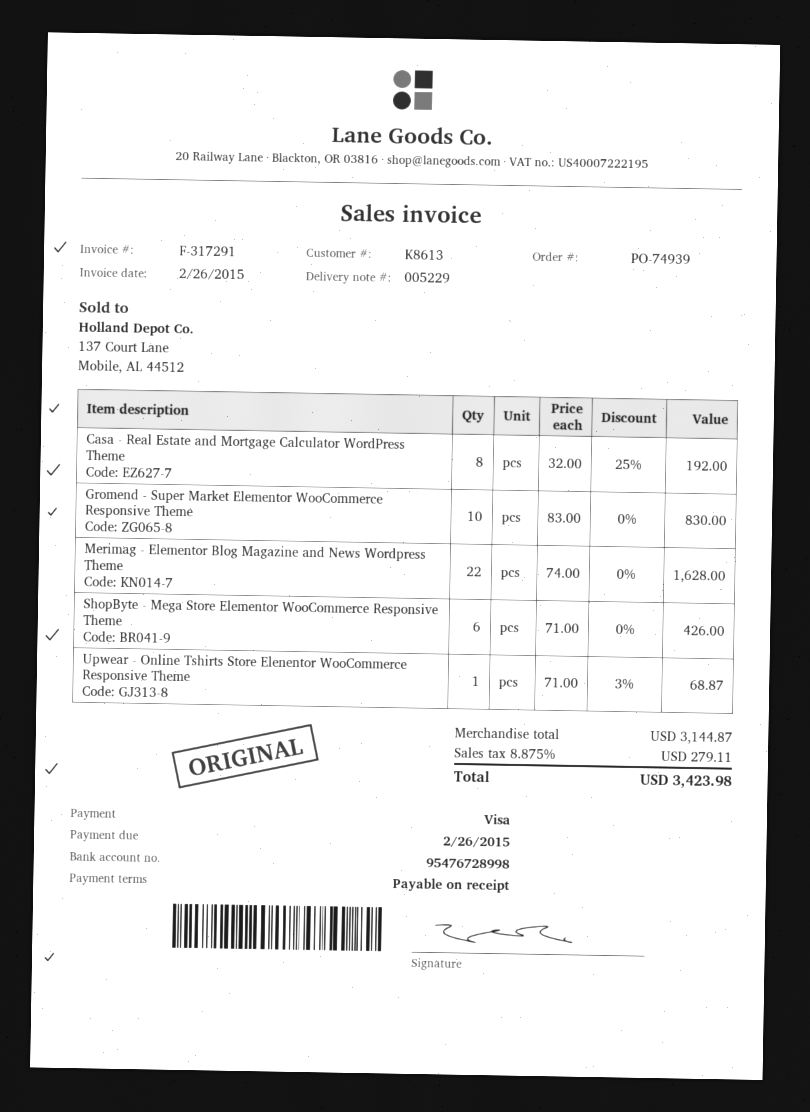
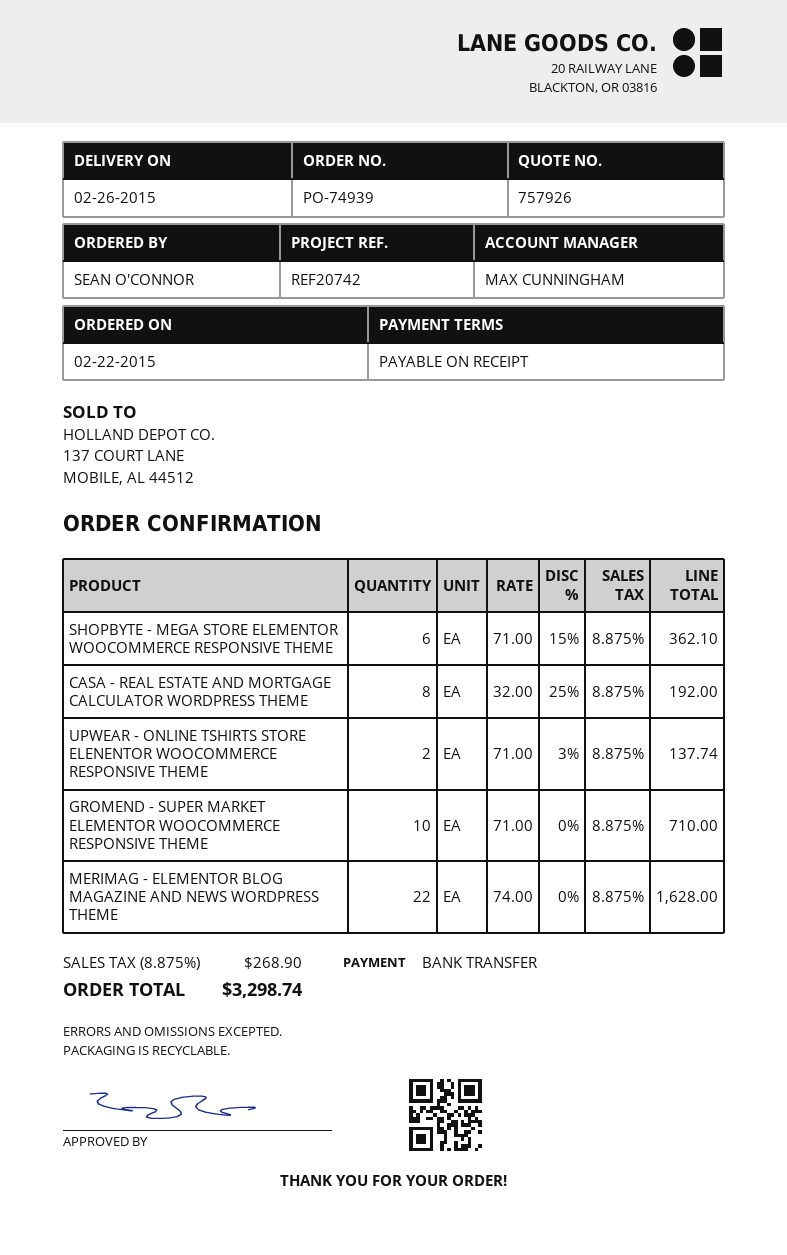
payment method: Visa -> bank transfer
Gromend - Super Market Elementor WooCommerce Responsive Theme: 10 x 83.00 = 830.00 -> 10 x 71.00 = 710.00
ShopByte - Mega Store Elementor WooCommerce Responsive Theme: 6 x 71.00 = 426.00 -> 6 x 71.00 - 15% = 362.10
Upwear - Online Tshirts Store Elenentor WooCommerce Responsive Theme: 1 x 71.00 - 3% = 68.87 -> 2 x 71.00 - 3% = 137.74
tax: 8.875% = 279.11 -> 8.875% = 268.90
total: 3423.98 -> 3298.74

